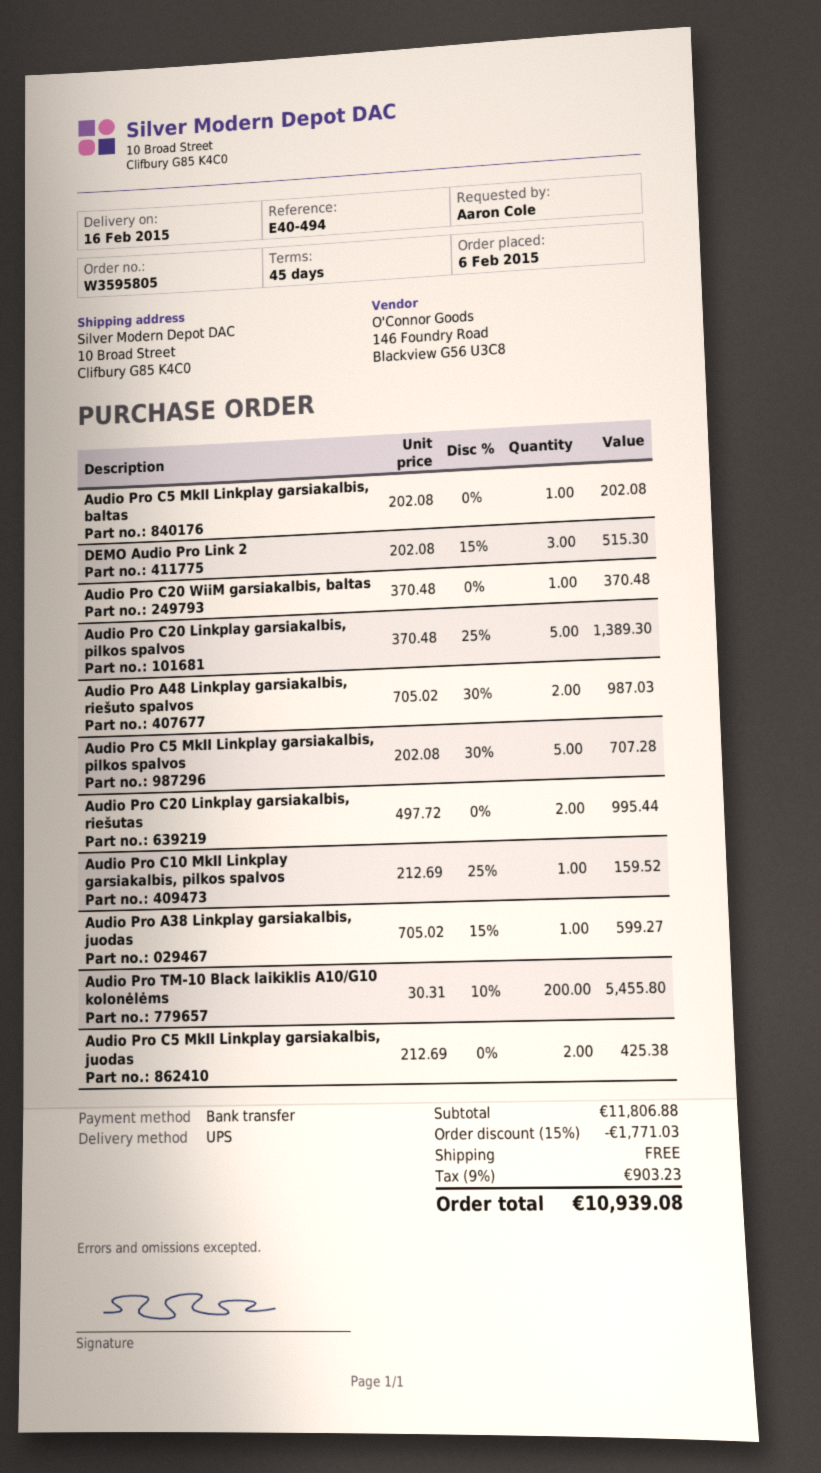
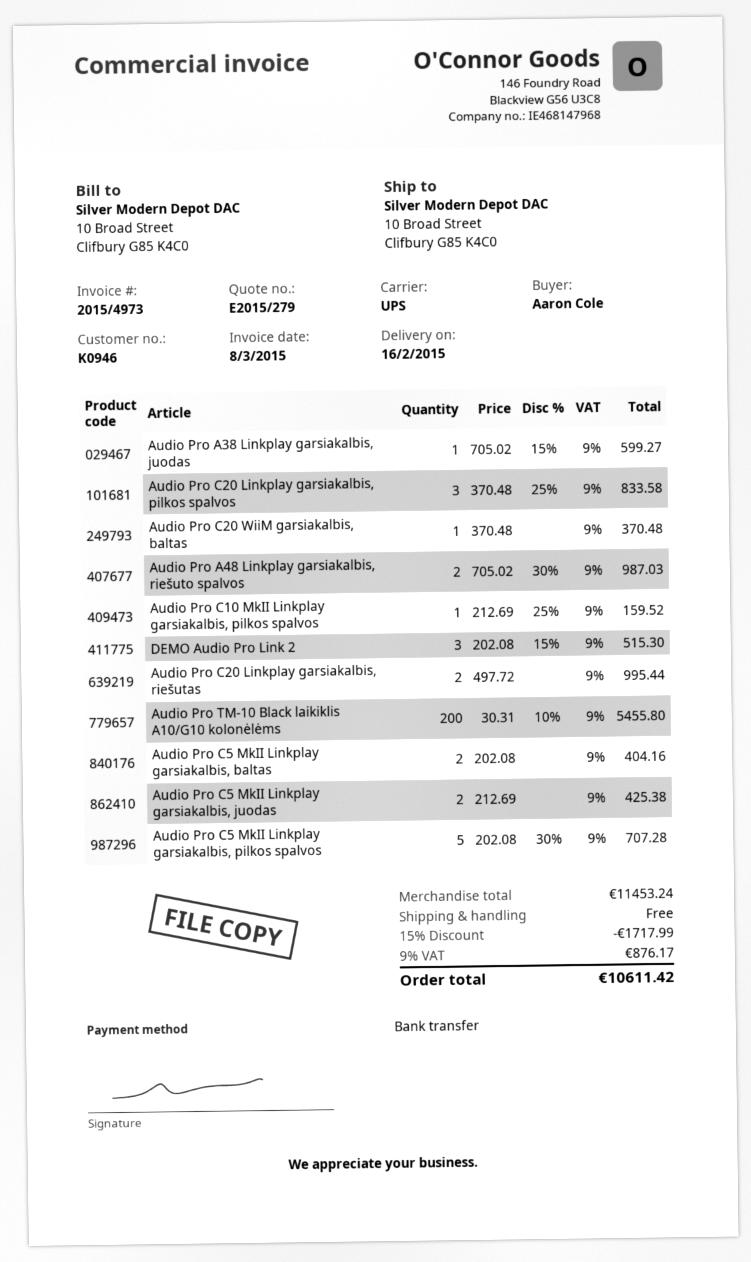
Audio Pro C5 MkII Linkplay garsiakalbis, baltas: 1 x 202.08 = 202.08 -> 2 x 202.08 = 404.16
Audio Pro C20 Linkplay garsiakalbis, pilkos spalvos: 5 x 370.48 - 25% = 1389.30 -> 3 x 370.48 - 25% = 833.58
subtotal: 11806.88 -> 11453.24
discount: 15% = 1771.03 -> 15% = 1717.99
tax: 9% = 903.23 -> 9% = 876.17
total: 10939.08 -> 10611.42

